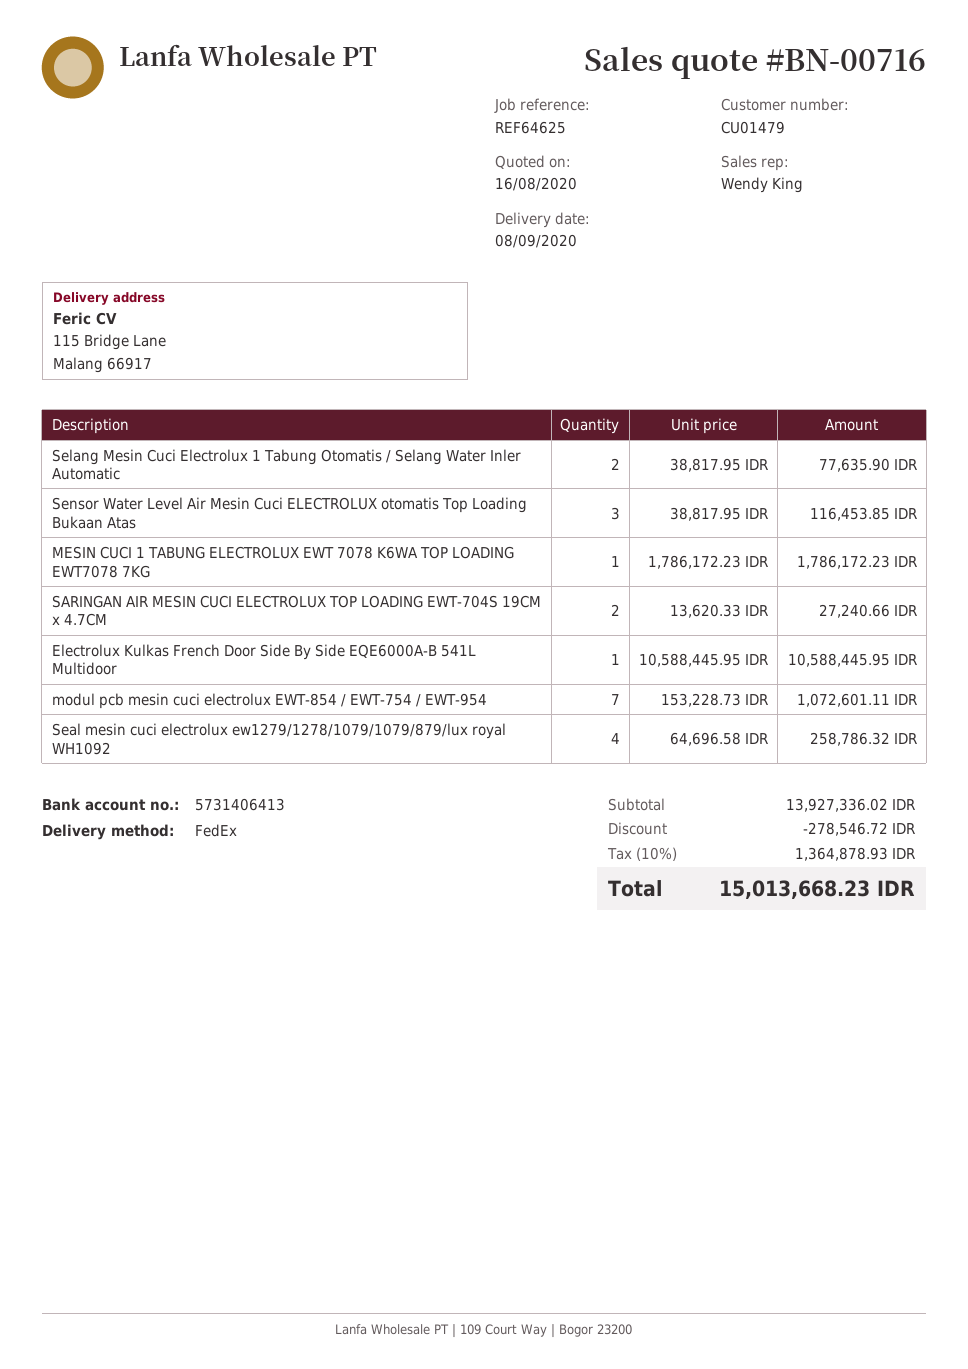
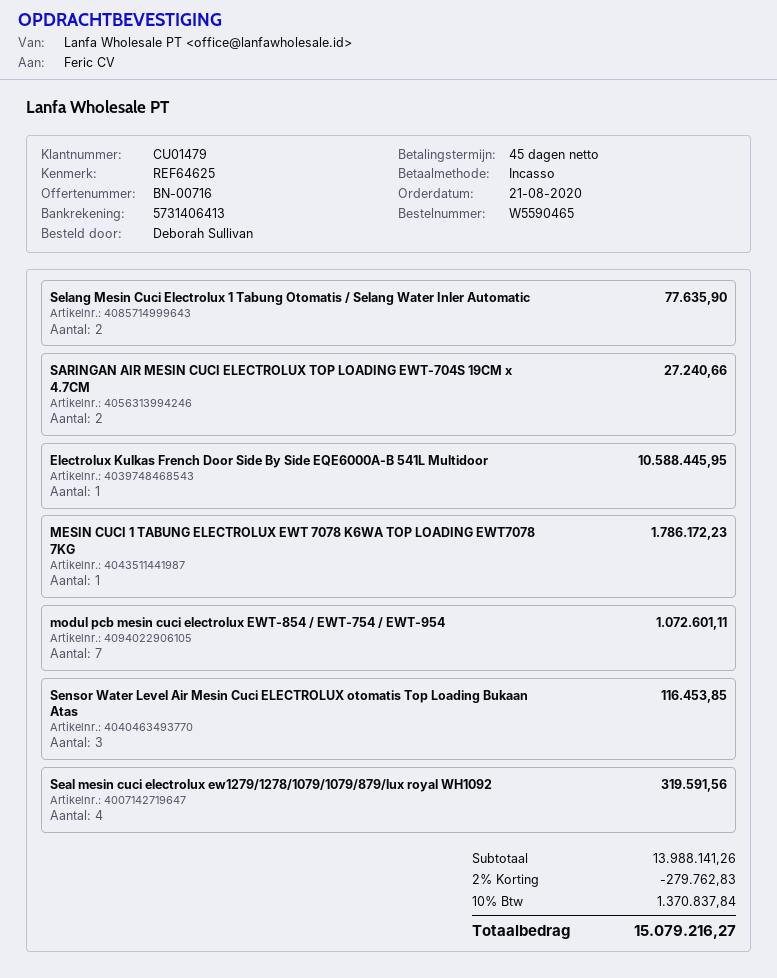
Seal mesin cuci electrolux ew1279/1278/1079/1079/879/lux royal WH1092: 4 for 258786.32 -> 4 for 319591.56
subtotal: 13927336.02 -> 13988141.26
discount: 278546.72 -> 279762.83
tax: 10% = 1364878.93 -> 10% = 1370837.84
total: 15013668.23 -> 15079216.27

